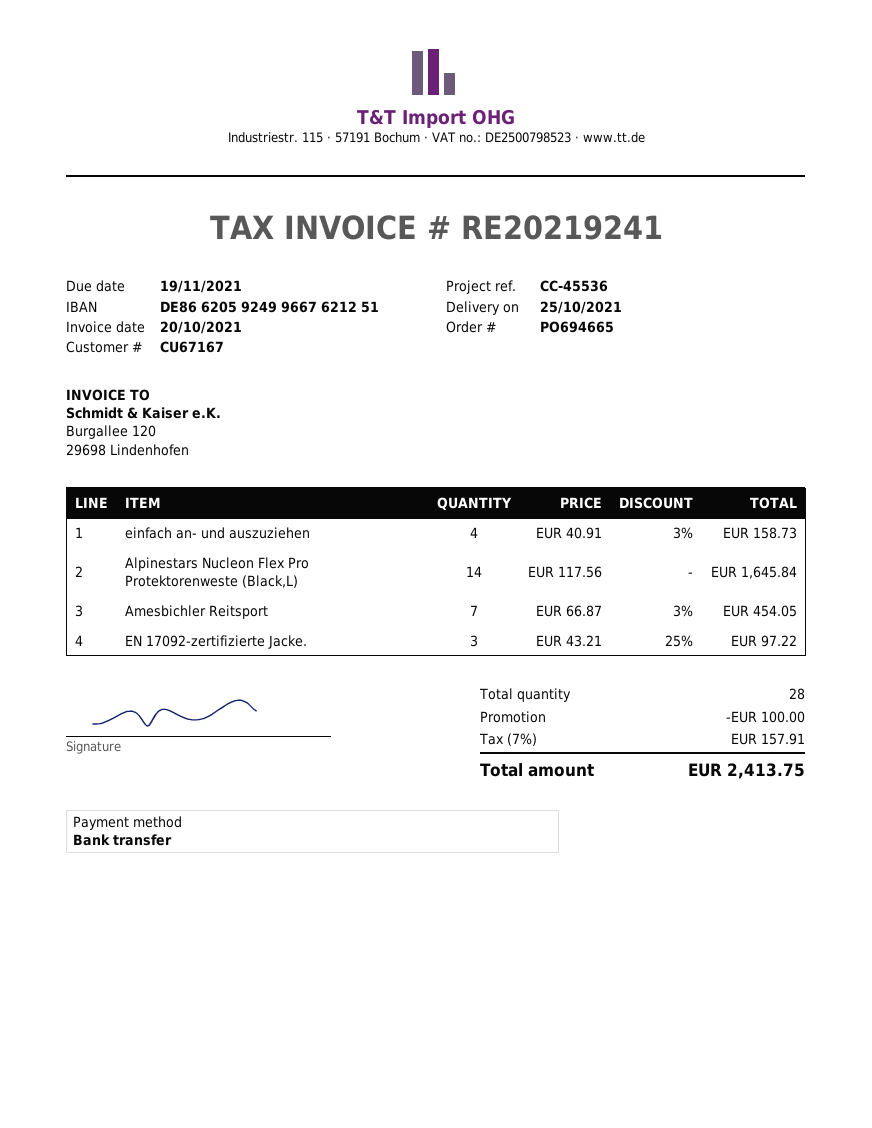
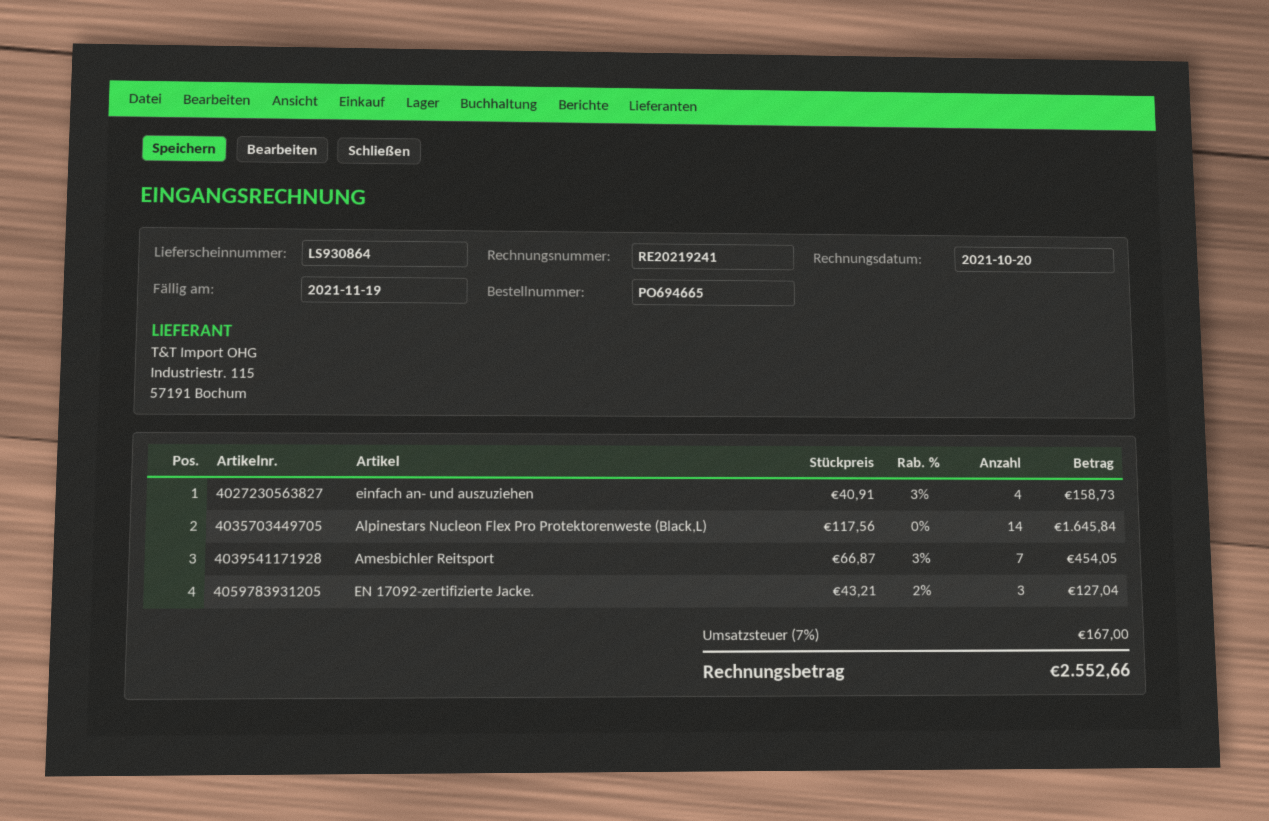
EN 17092-zertifizierte Jacke.: 3 x 43.21 - 25% = 97.22 -> 3 x 43.21 - 2% = 127.04
discount: 100.00 -> none
tax: 7% = 157.91 -> 7% = 167.00
total: 2413.75 -> 2552.66

